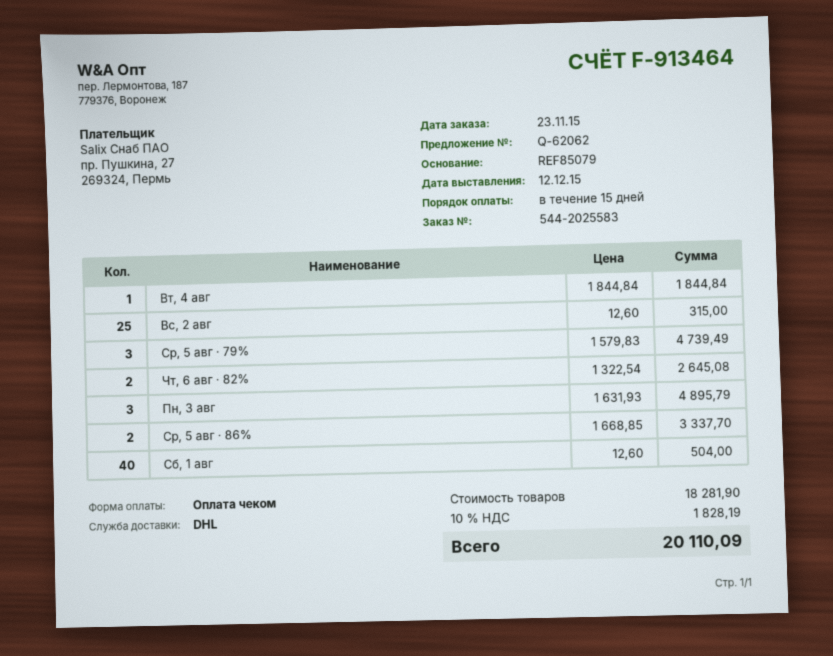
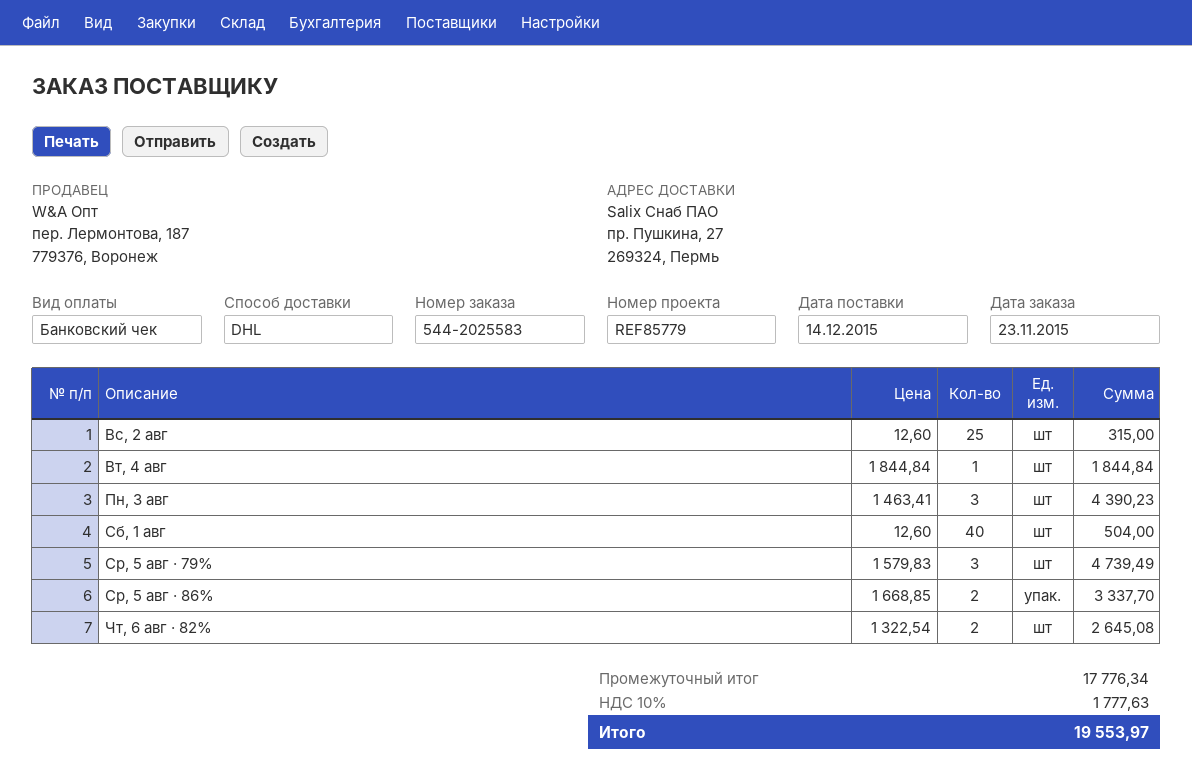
reference: REF85079 -> REF85779
Пн, 3 авг: 3 x 1631.93 = 4895.79 -> 3 x 1463.41 = 4390.23
subtotal: 18281.90 -> 17776.34
tax: 10% = 1828.19 -> 10% = 1777.63
total: 20110.09 -> 19553.97

